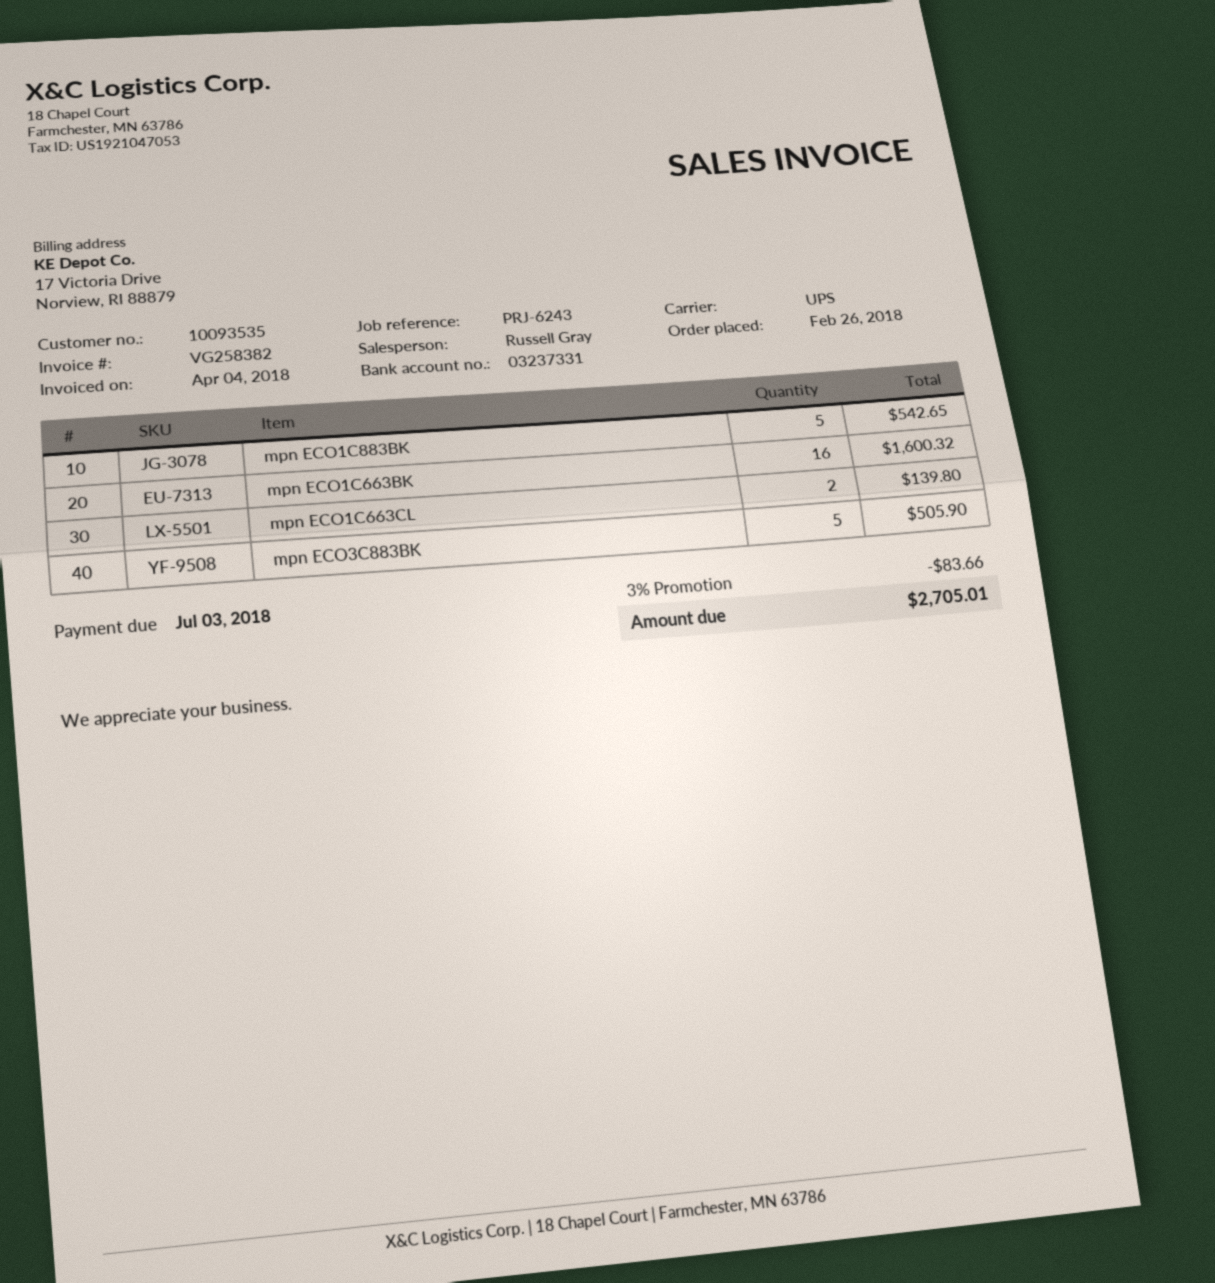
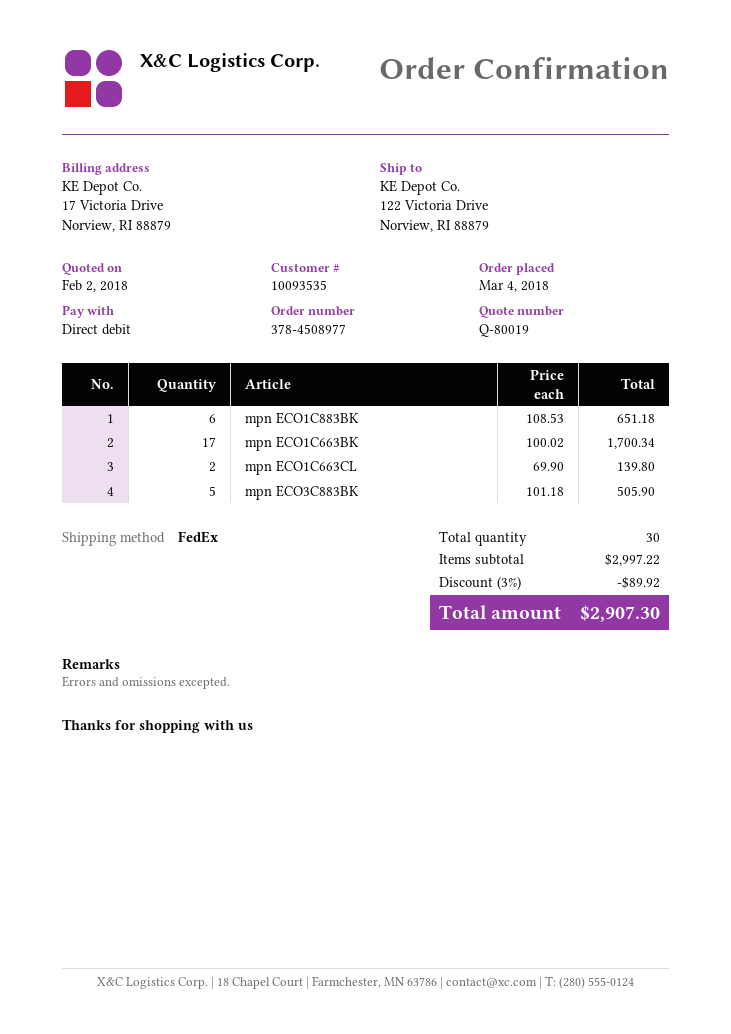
order date: 2018-02-26 -> 2018-03-04
shipping method: UPS -> FedEx
mpn ECO1C883BK: 5 for 542.65 -> 6 for 651.18
mpn ECO1C663BK: 16 for 1600.32 -> 17 for 1700.34
discount: 3% = 83.66 -> 3% = 89.92
total: 2705.01 -> 2907.30

